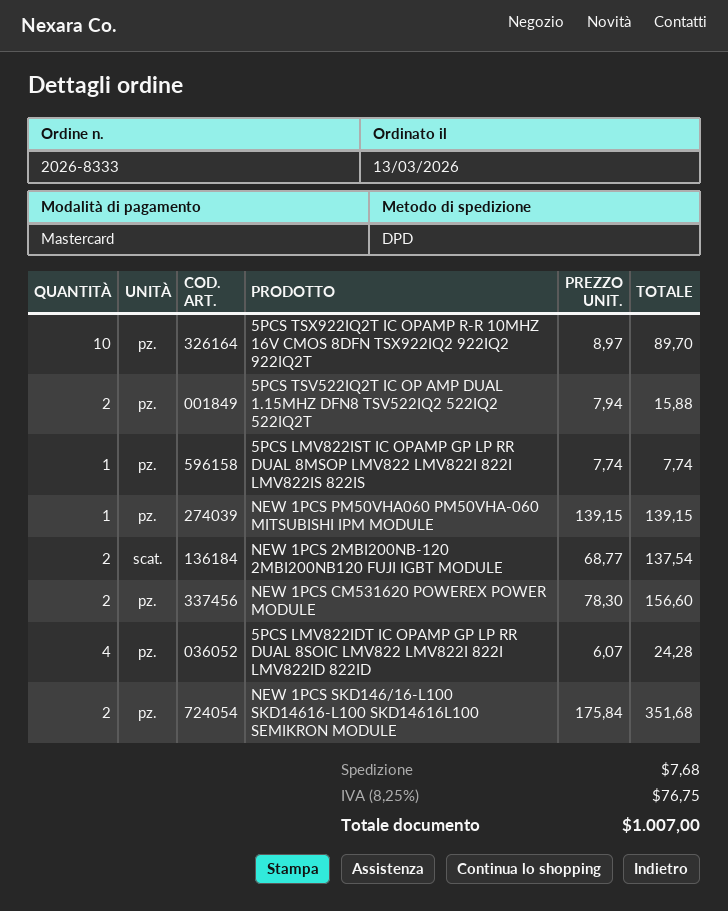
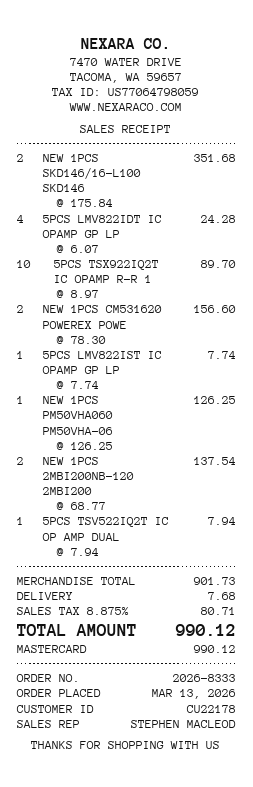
5PCS TSV522IQ2T IC OP AMP DUAL 1.15MHZ DFN8 TSV522IQ2 522IQ2 522IQ2T: 2 x 7.94 = 15.88 -> 1 x 7.94 = 7.94
NEW 1PCS PM50VHA060 PM50VHA-060 MITSUBISHI IPM MODULE: 1 x 139.15 = 139.15 -> 1 x 126.25 = 126.25
tax: 8.25% = 76.75 -> 8.875% = 80.71
total: 1007.00 -> 990.12

